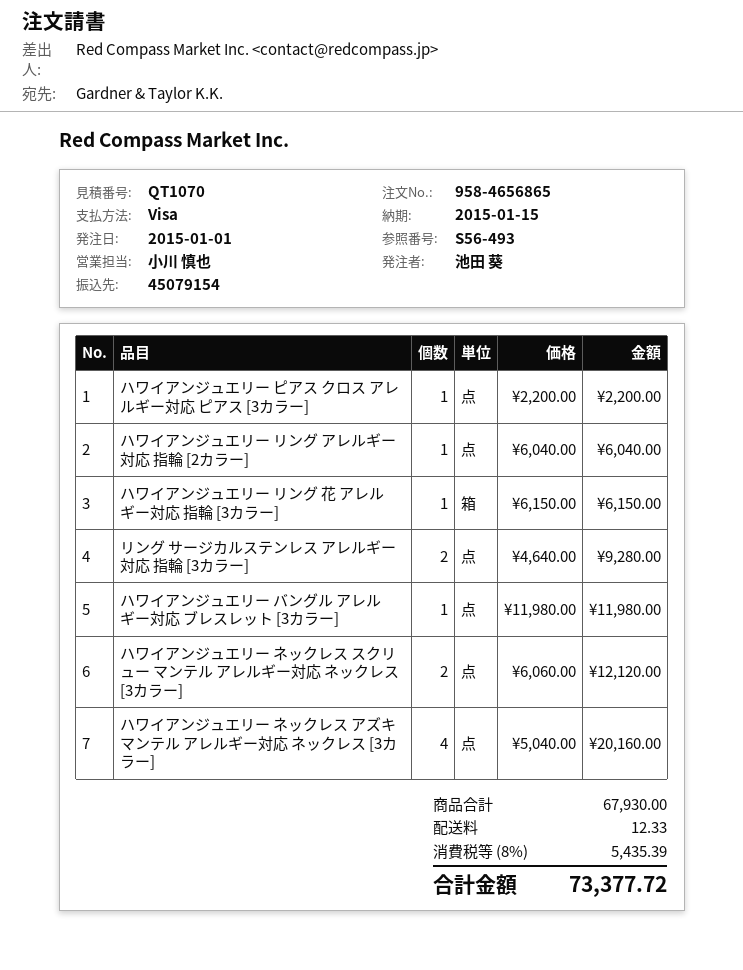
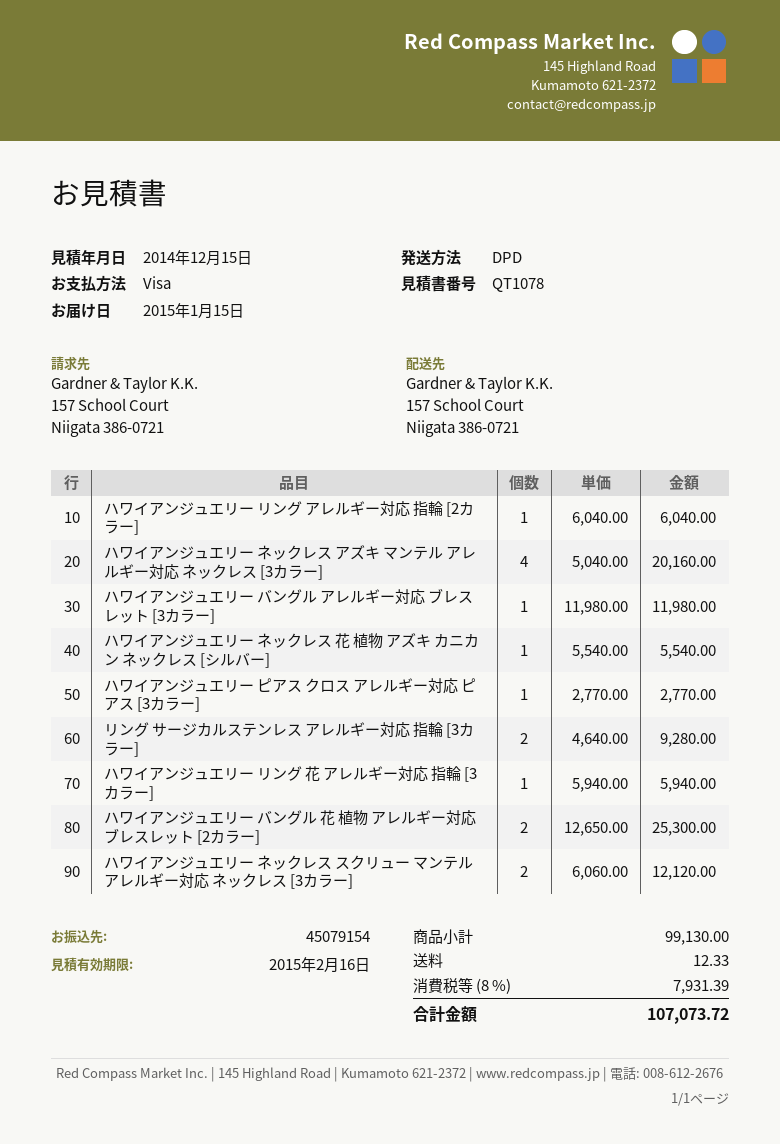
quote number: QT1070 -> QT1078
ハワイアンジュエリー ピアス クロス アレルギー対応 ピアス [3カラー]: 1 x 2200.00 = 2200.00 -> 1 x 2770.00 = 2770.00
ハワイアンジュエリー リング 花 アレルギー対応 指輪 [3カラー]: 1 x 6150.00 = 6150.00 -> 1 x 5940.00 = 5940.00
ハワイアンジュエリー ネックレス 花 植物 アズキ カニカン ネックレス [シルバー]: none -> 1 x 5540.00 = 5540.00
ハワイアンジュエリー バングル 花 植物 アレルギー対応 ブレスレット [2カラー]: none -> 2 x 12650.00 = 25300.00
subtotal: 67930.00 -> 99130.00
tax: 8% = 5435.39 -> 8% = 7931.39
total: 73377.72 -> 107073.72

